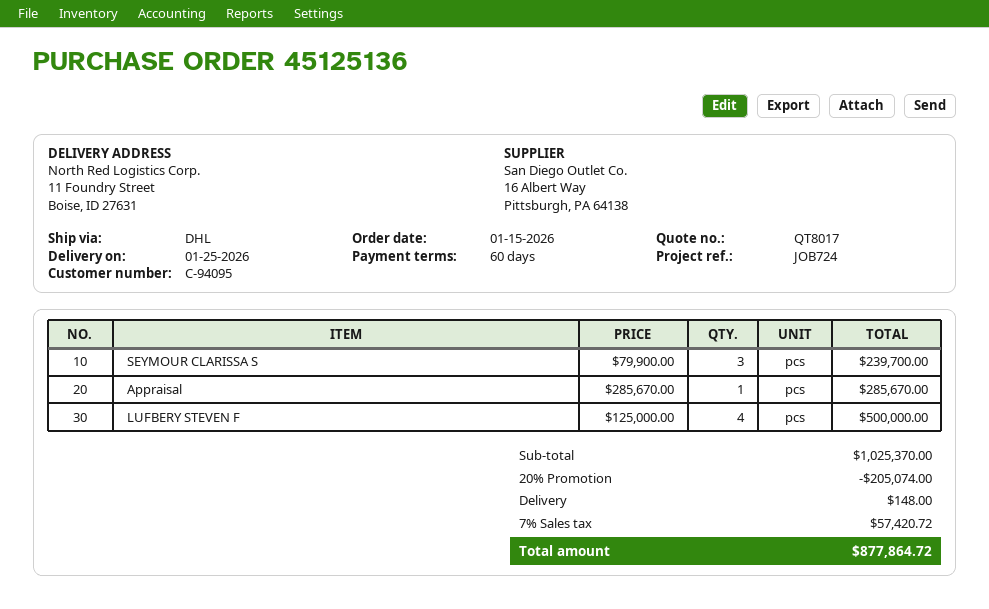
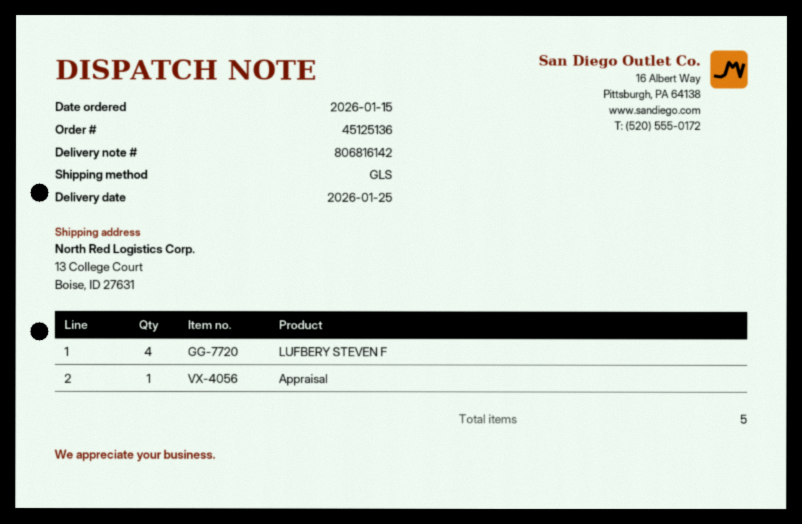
shipping method: DHL -> GLS
ship to: 11 Foundry Street, Boise, ID 27631 -> 13 College Court, Boise, ID 27631
SEYMOUR CLARISSA S: 3 -> none

